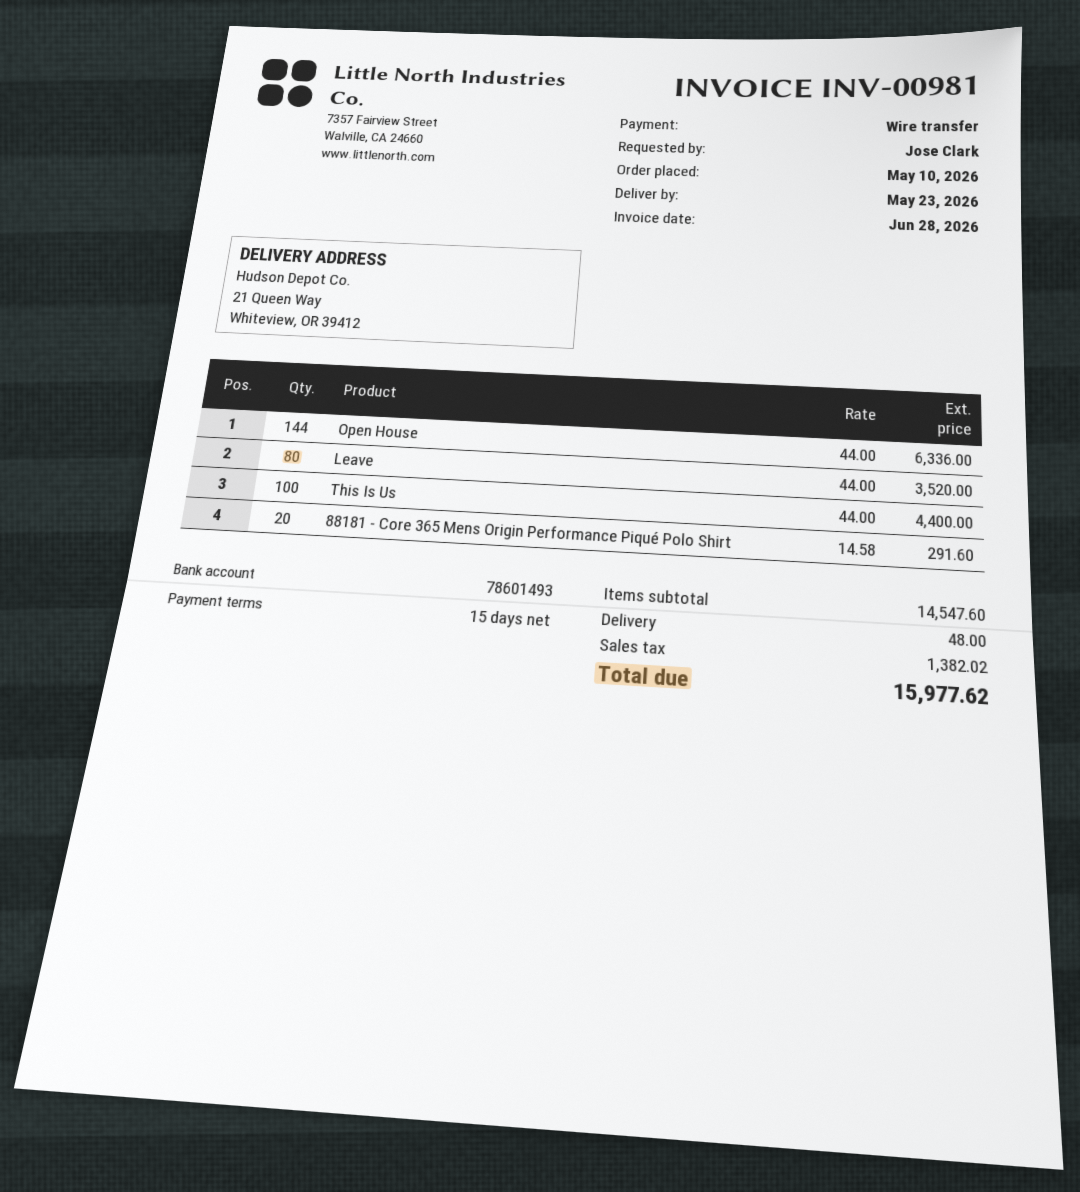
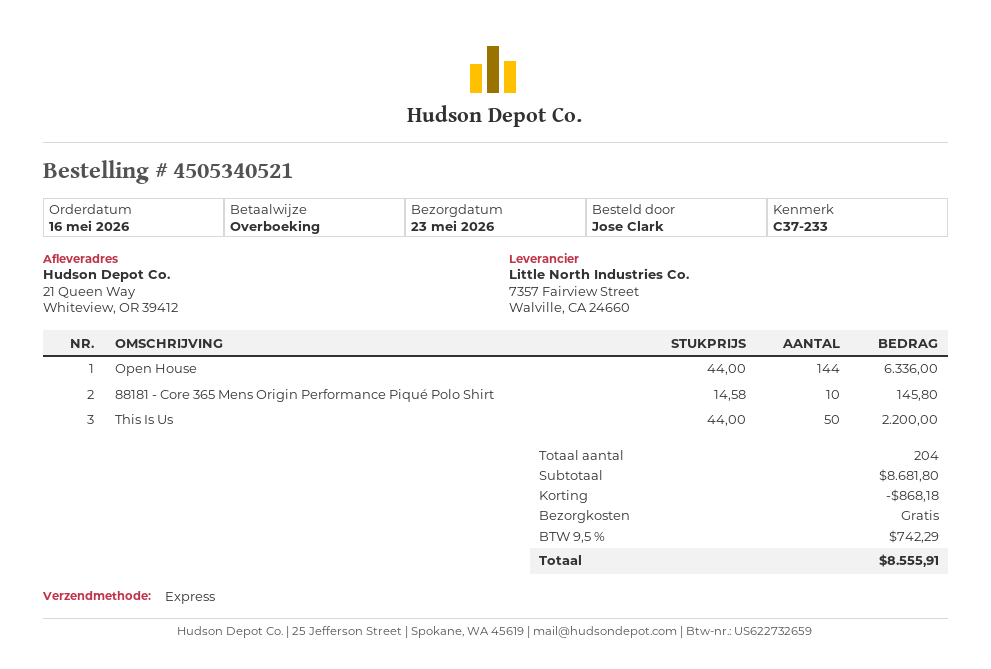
order date: 2026-05-10 -> 2026-05-16
Leave: 80 x 44.00 = 3520.00 -> none
This Is Us: 100 x 44.00 = 4400.00 -> 50 x 44.00 = 2200.00
88181 - Core 365 Mens Origin Performance Piqué Polo Shirt: 20 x 14.58 = 291.60 -> 10 x 14.58 = 145.80
subtotal: 14547.60 -> 8681.80
discount: none -> 868.18
shipping: 48.00 -> 0.00
tax: 1382.02 -> 742.29
total: 15977.62 -> 8555.91

